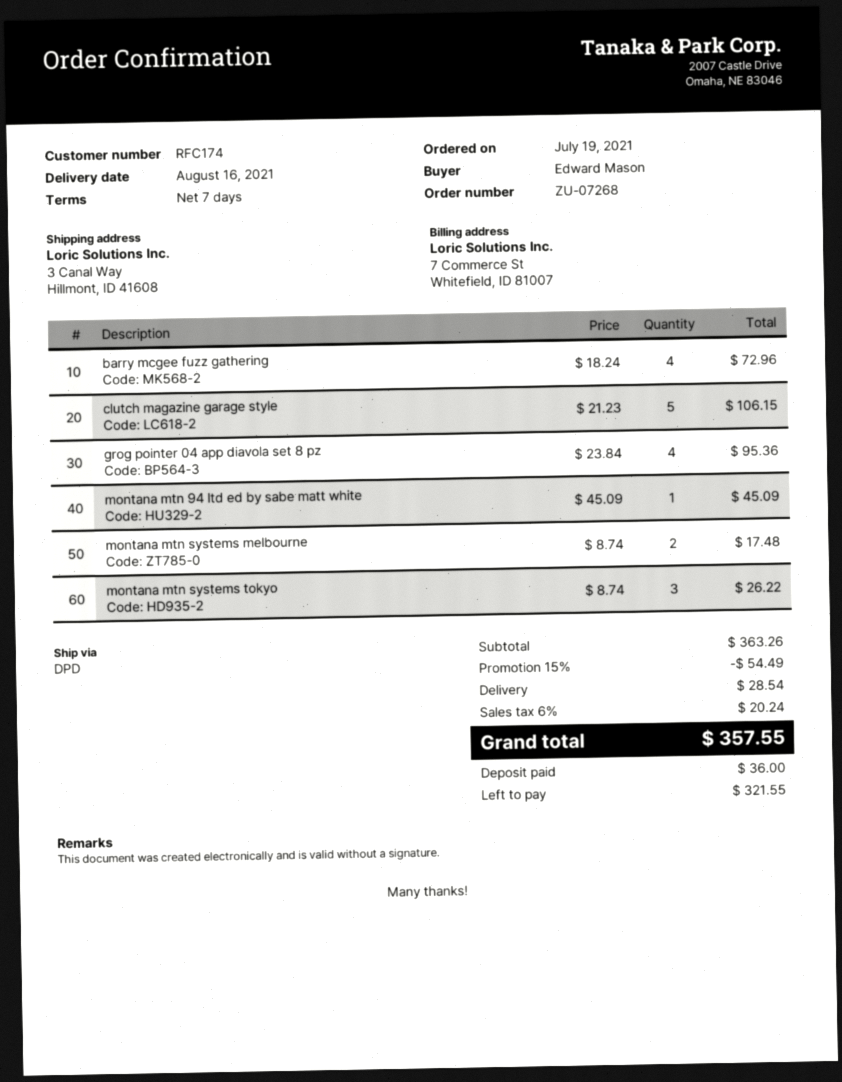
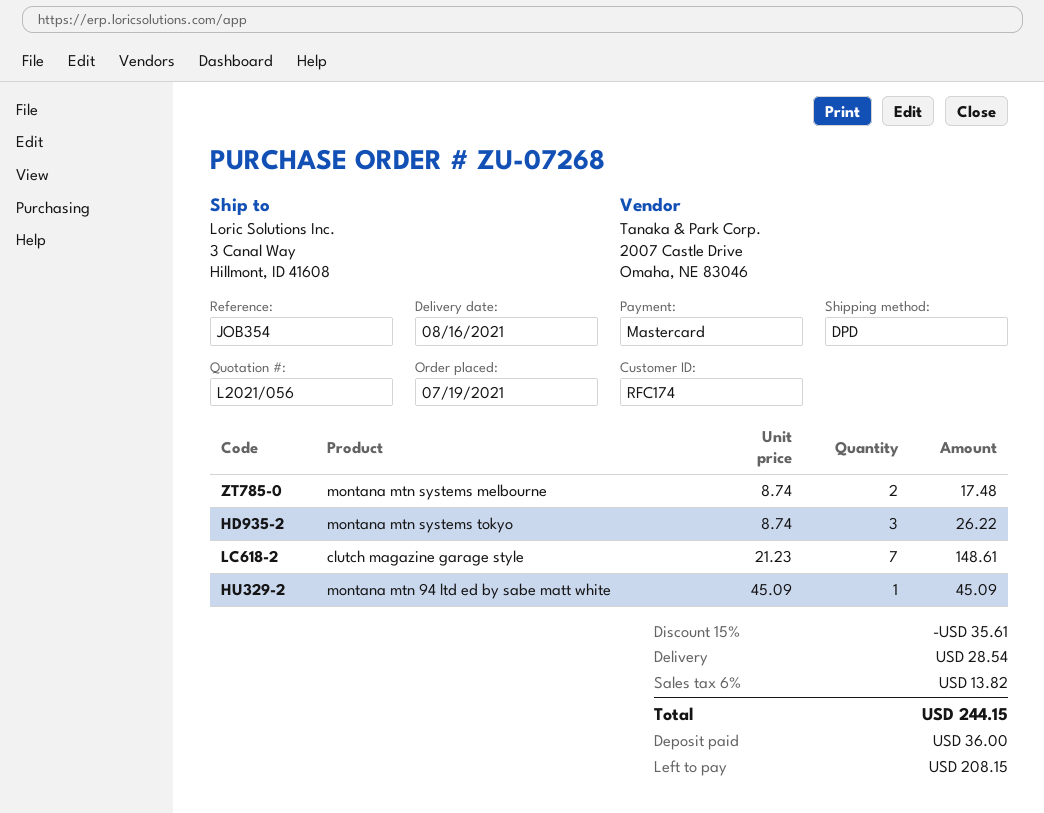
barry mcgee fuzz gathering: 4 x 18.24 = 72.96 -> none
clutch magazine garage style: 5 x 21.23 = 106.15 -> 7 x 21.23 = 148.61
grog pointer 04 app diavola set 8 pz: 4 x 23.84 = 95.36 -> none
discount: 15% = 54.49 -> 15% = 35.61
tax: 6% = 20.24 -> 6% = 13.82
total: 357.55 -> 244.15
balance: 321.55 -> 208.15

